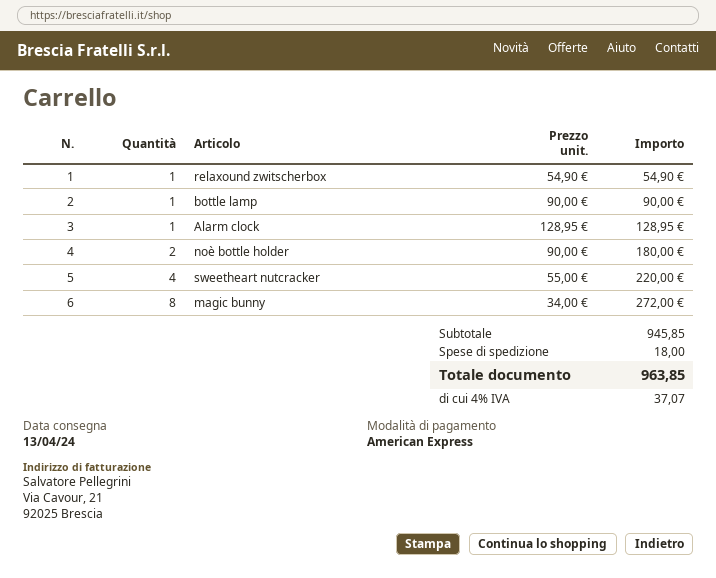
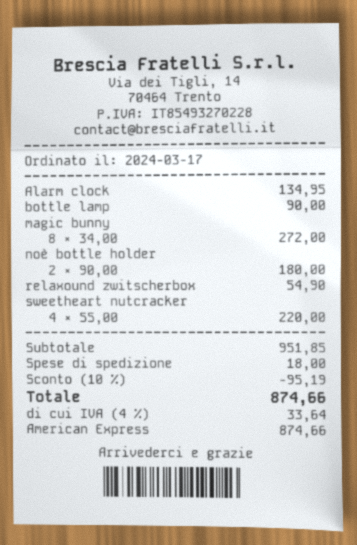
Alarm clock: 1 x 128.95 = 128.95 -> 1 x 134.95 = 134.95
subtotal: 945.85 -> 951.85
discount: none -> 10% = 95.19
tax: 4% = 37.07 -> 4% = 33.64
total: 963.85 -> 874.66

